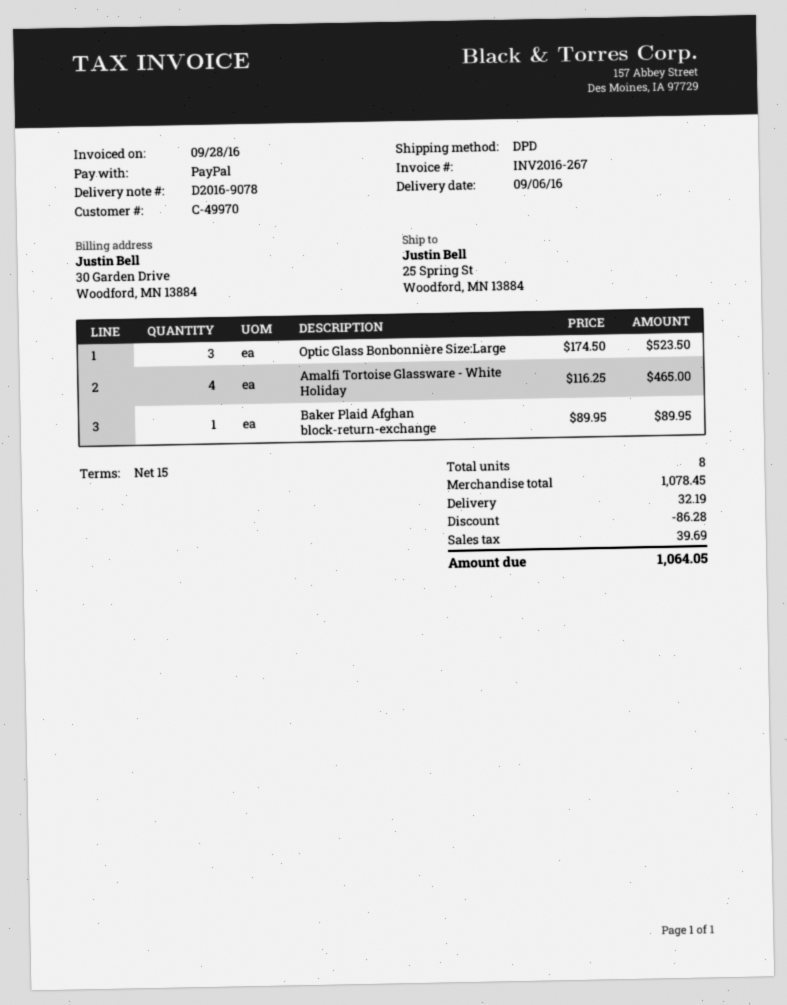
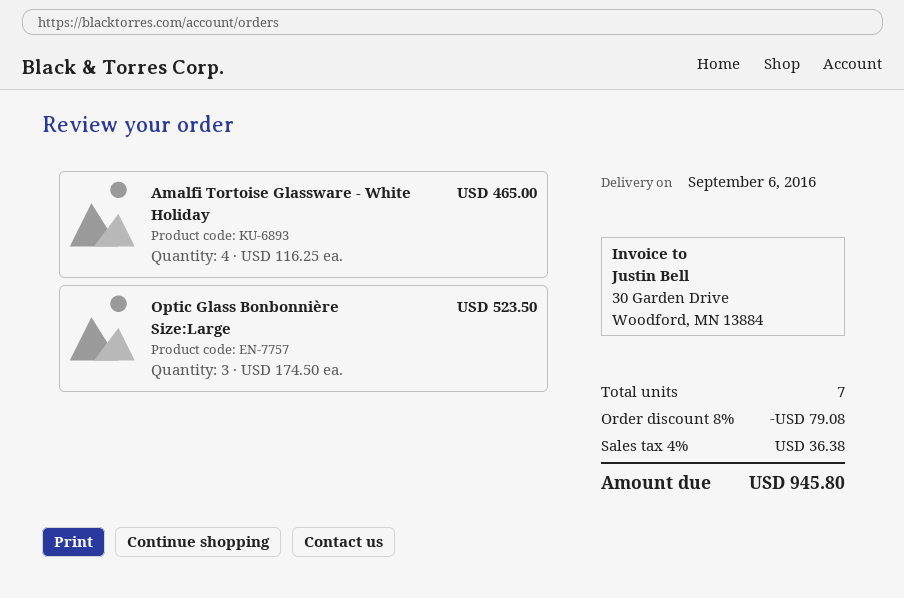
Baker Plaid Afghan block-return-exchange: 1 x 89.95 = 89.95 -> none
total quantity: 8 -> 7
discount: 86.28 -> 79.08
shipping: 32.19 -> none
tax: 39.69 -> 36.38
total: 1064.05 -> 945.80

